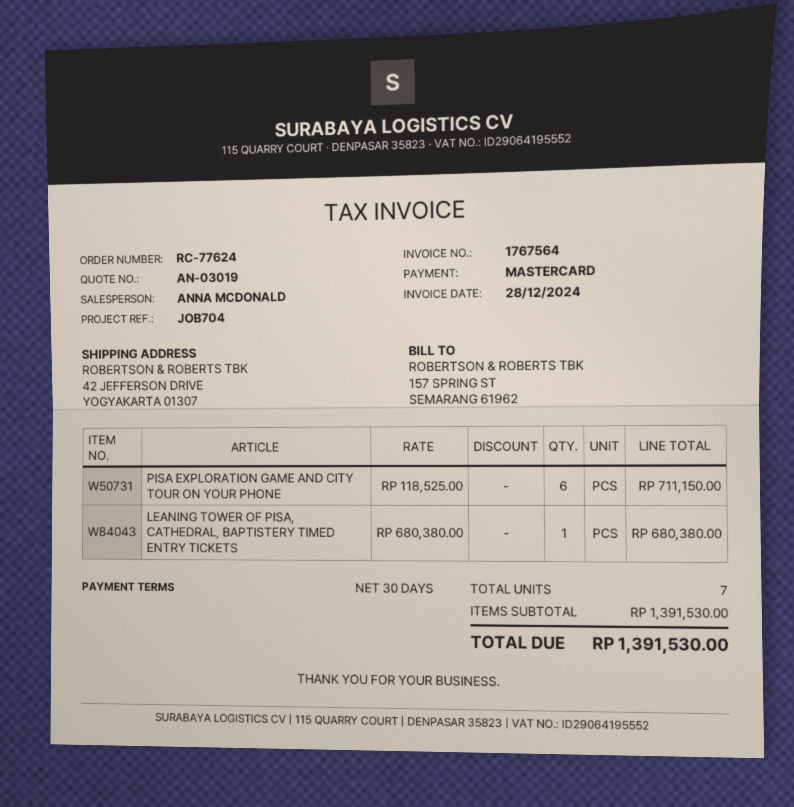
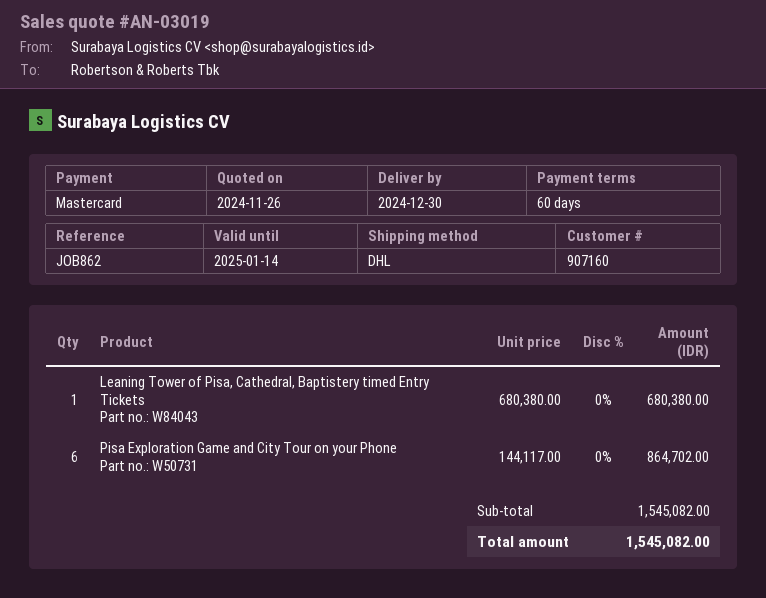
payment terms: 30 days -> 60 days
reference: JOB704 -> JOB862
PISA EXPLORATION GAME AND CITY TOUR ON YOUR PHONE: 6 x 118525.00 = 711150.00 -> 6 x 144117.00 = 864702.00
subtotal: 1391530.00 -> 1545082.00
total: 1391530.00 -> 1545082.00

